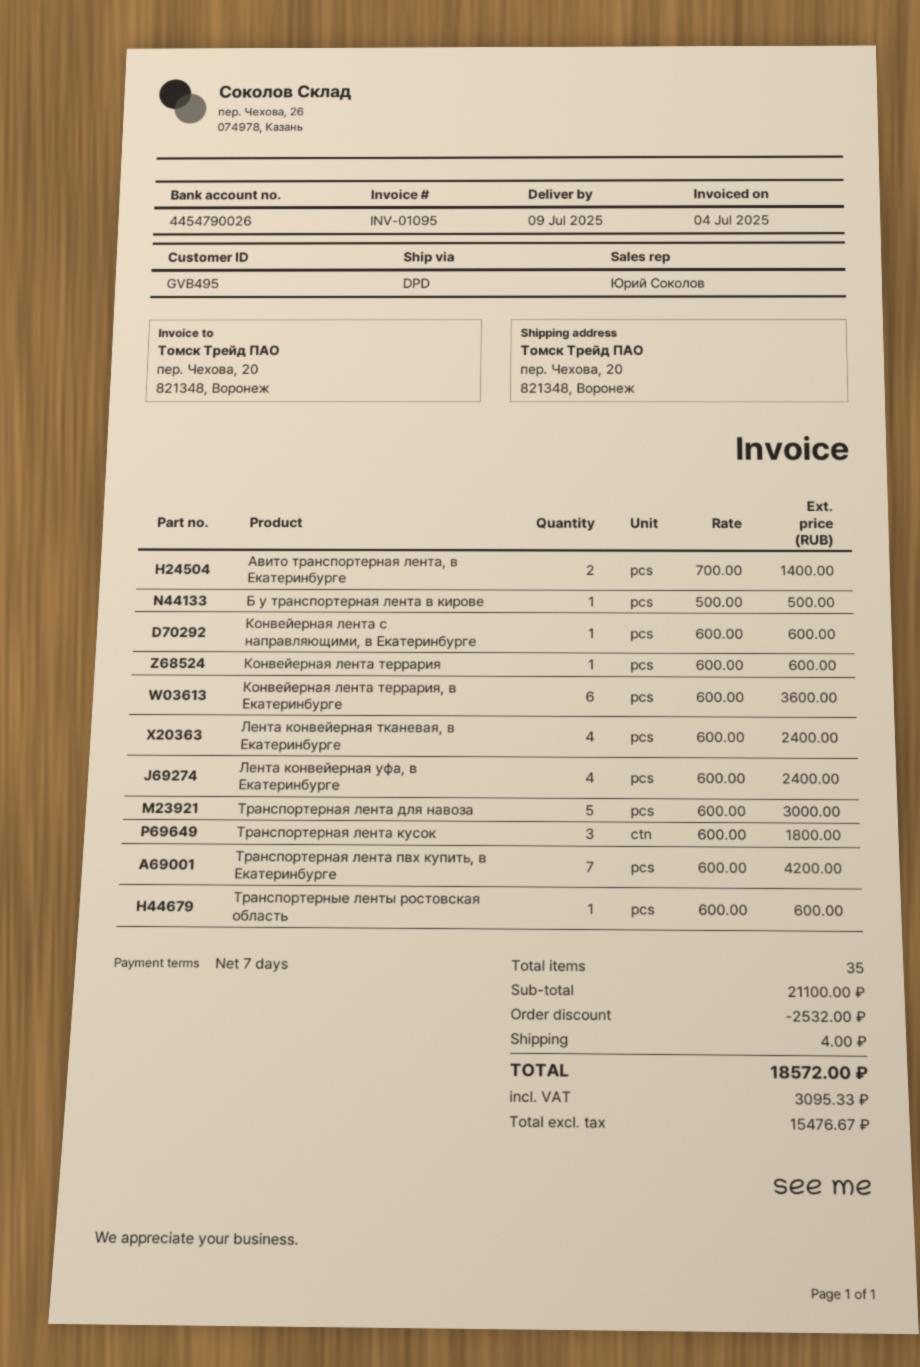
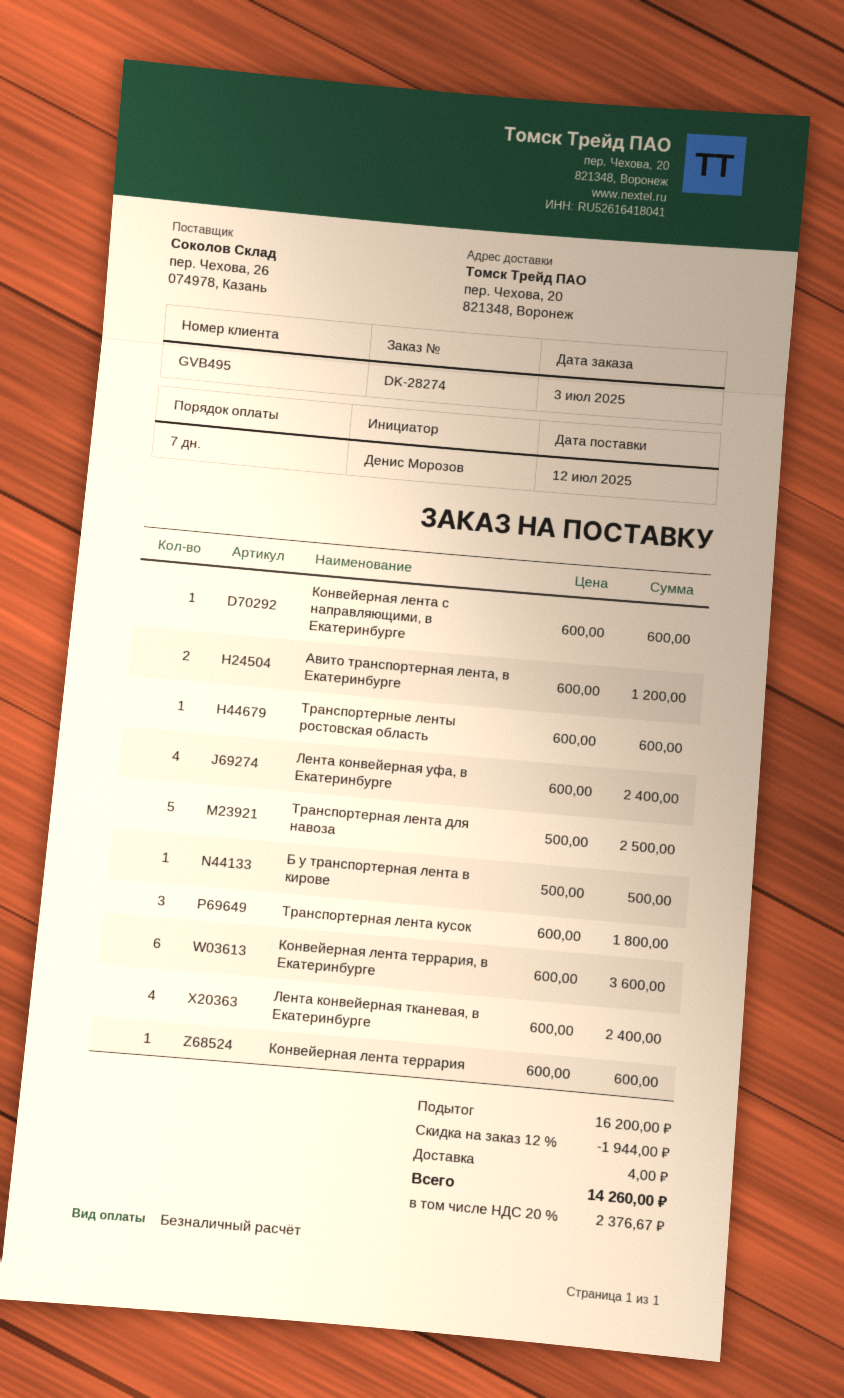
delivery date: 2025-07-09 -> 2025-07-12
Авито транспортерная лента, в Екатеринбурге: 2 x 700.00 = 1400.00 -> 2 x 600.00 = 1200.00
Транспортерная лента для навоза: 5 x 600.00 = 3000.00 -> 5 x 500.00 = 2500.00
Транспортерная лента пвх купить, в Екатеринбурге: 7 x 600.00 = 4200.00 -> none
subtotal: 21100.00 -> 16200.00
discount: 2532.00 -> 1944.00
tax: 3095.33 -> 2376.67
total: 18572.00 -> 14260.00

